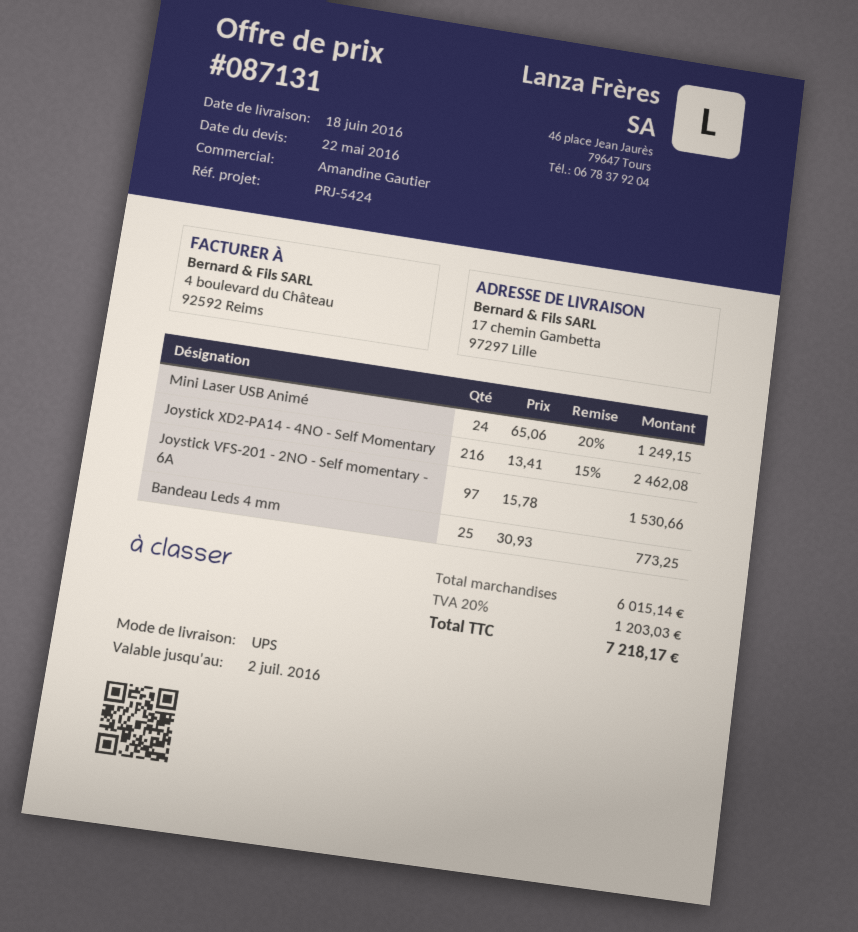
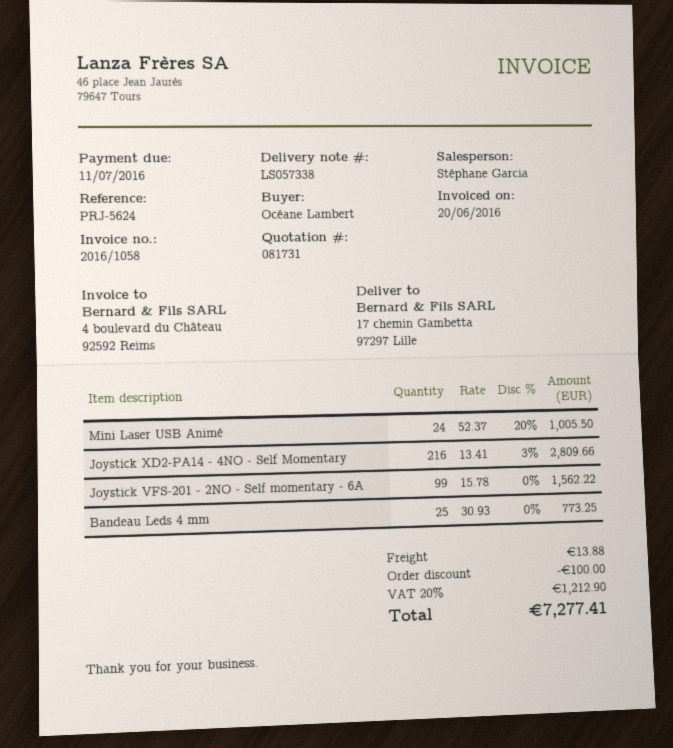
quote number: 087131 -> 081731
reference: PRJ-5424 -> PRJ-5624
sales rep: Amandine Gautier -> Stéphane Garcia
Mini Laser USB Animé: 24 x 65.06 - 20% = 1249.15 -> 24 x 52.37 - 20% = 1005.50
Joystick XD2-PA14 - 4NO - Self Momentary: 216 x 13.41 - 15% = 2462.08 -> 216 x 13.41 - 3% = 2809.66
Joystick VFS-201 - 2NO - Self momentary - 6A: 97 x 15.78 = 1530.66 -> 99 x 15.78 = 1562.22
discount: none -> 100.00
shipping: none -> 13.88
tax: 20% = 1203.03 -> 20% = 1212.90
total: 7218.17 -> 7277.41

